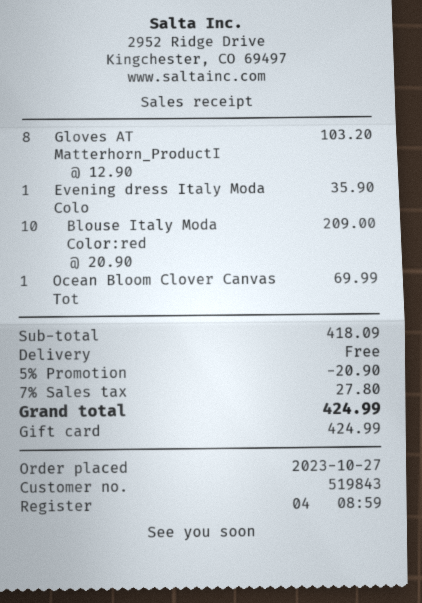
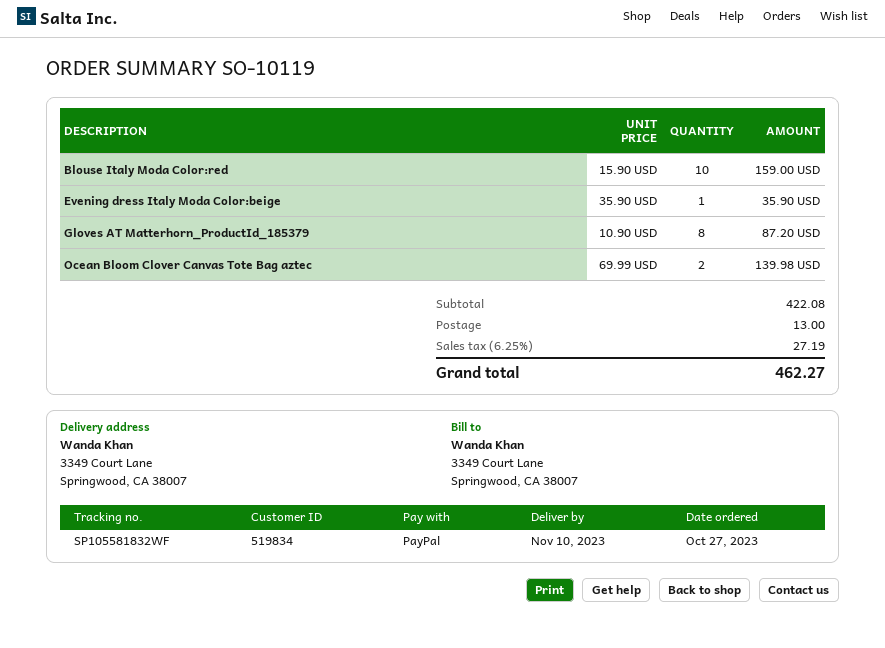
customer number: 519843 -> 519834
payment method: gift card -> PayPal
Gloves AT Matterhorn_ProductI: 8 x 12.90 = 103.20 -> 8 x 10.90 = 87.20
Blouse Italy Moda Color:red: 10 x 20.90 = 209.00 -> 10 x 15.90 = 159.00
Ocean Bloom Clover Canvas Tot: 1 x 69.99 = 69.99 -> 2 x 69.99 = 139.98
subtotal: 418.09 -> 422.08
discount: 5% = 20.90 -> none
shipping: 0.00 -> 13.00
tax: 7% = 27.80 -> 6.25% = 27.19
total: 424.99 -> 462.27

